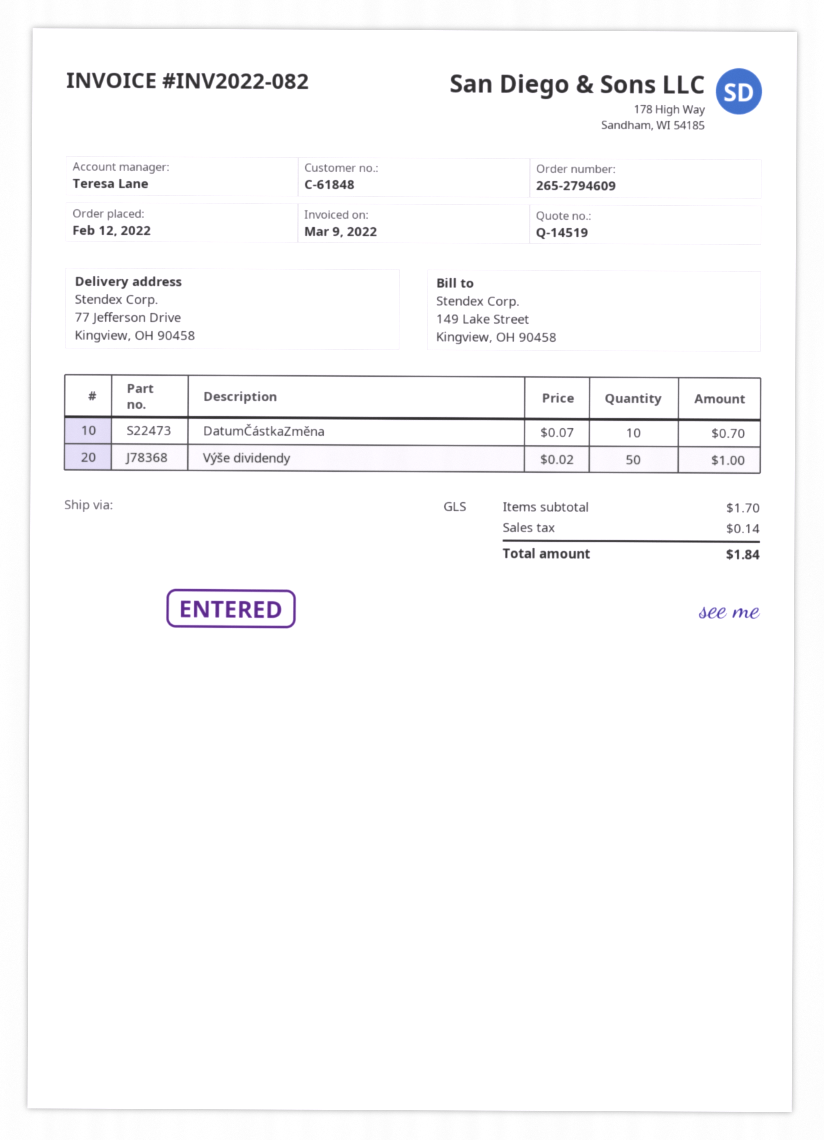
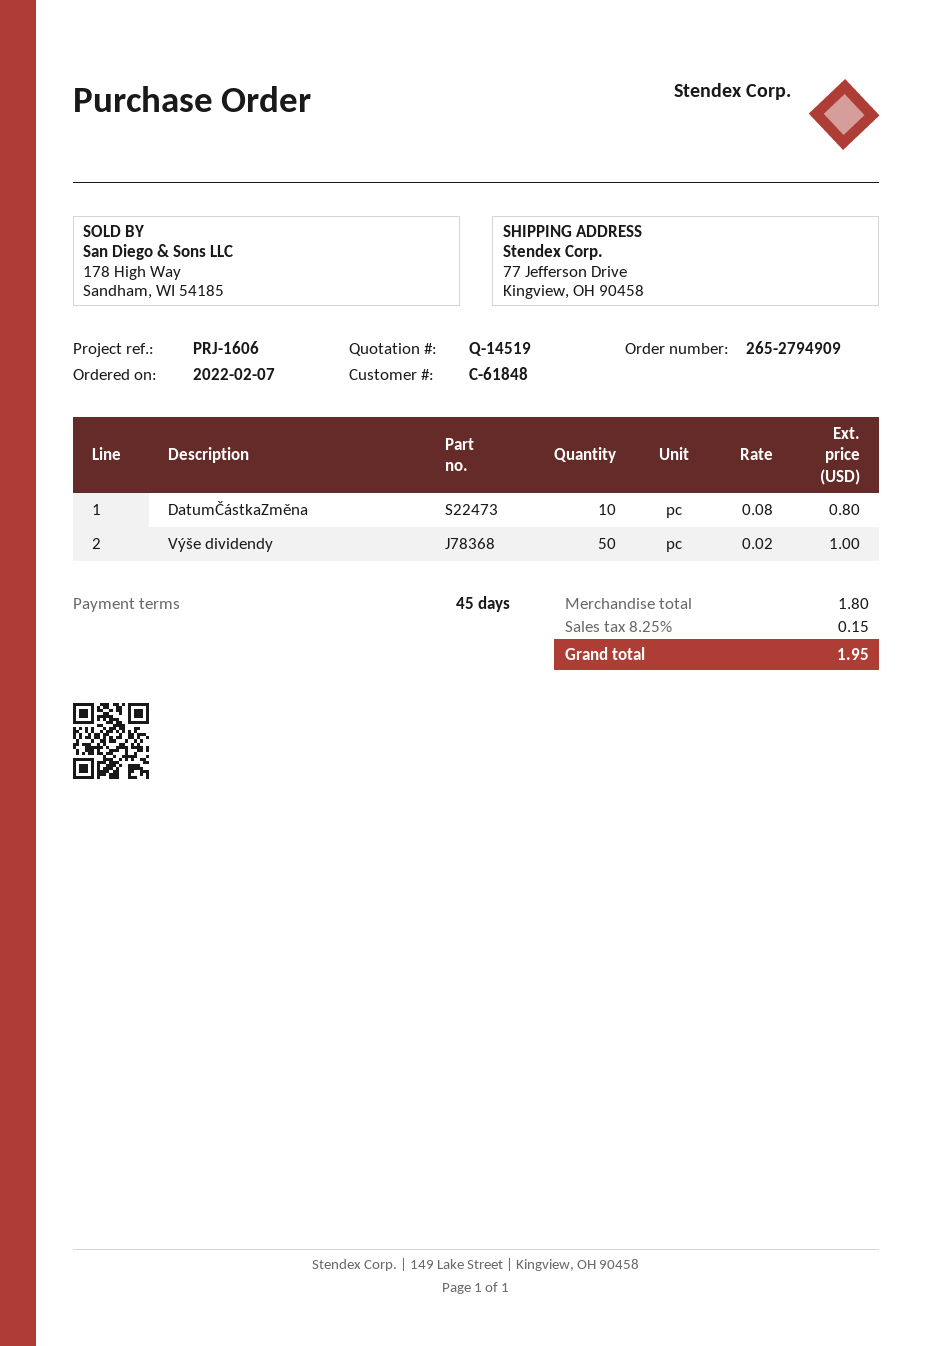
order number: 265-2794609 -> 265-2794909
order date: 2022-02-12 -> 2022-02-07
DatumČástkaZměna: 10 x 0.07 = 0.70 -> 10 x 0.08 = 0.80
subtotal: 1.70 -> 1.80
tax: 0.14 -> 0.15
total: 1.84 -> 1.95

